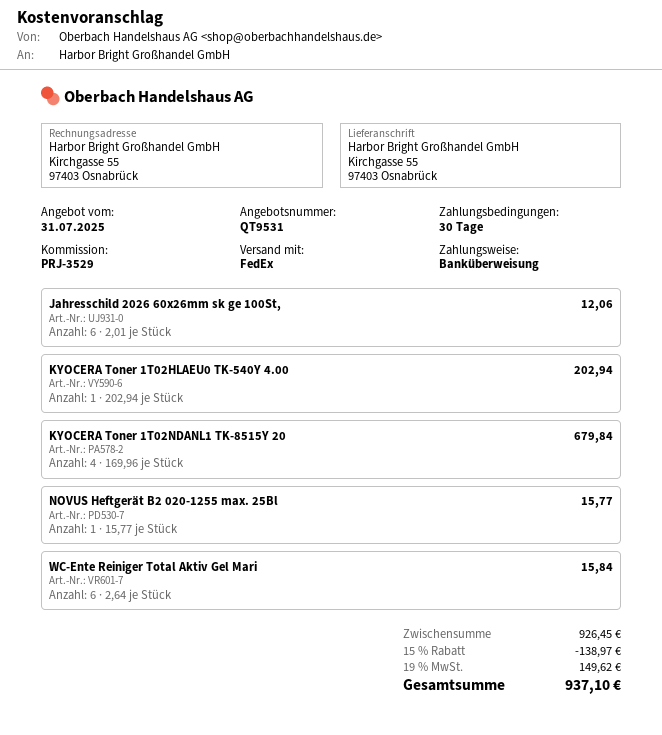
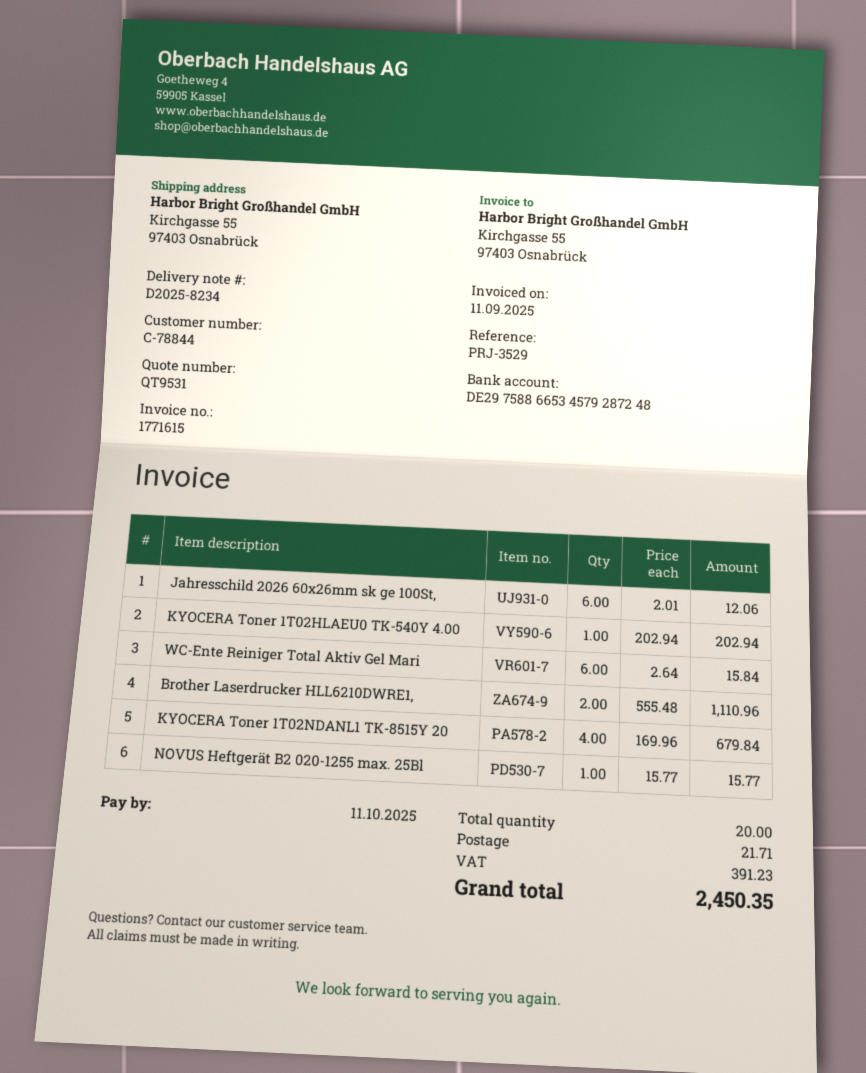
Brother Laserdrucker HLL6210DWRE1,: none -> 2 x 555.48 = 1110.96
discount: 15% = 138.97 -> none
shipping: none -> 21.71
tax: 149.62 -> 391.23
total: 937.10 -> 2450.35

